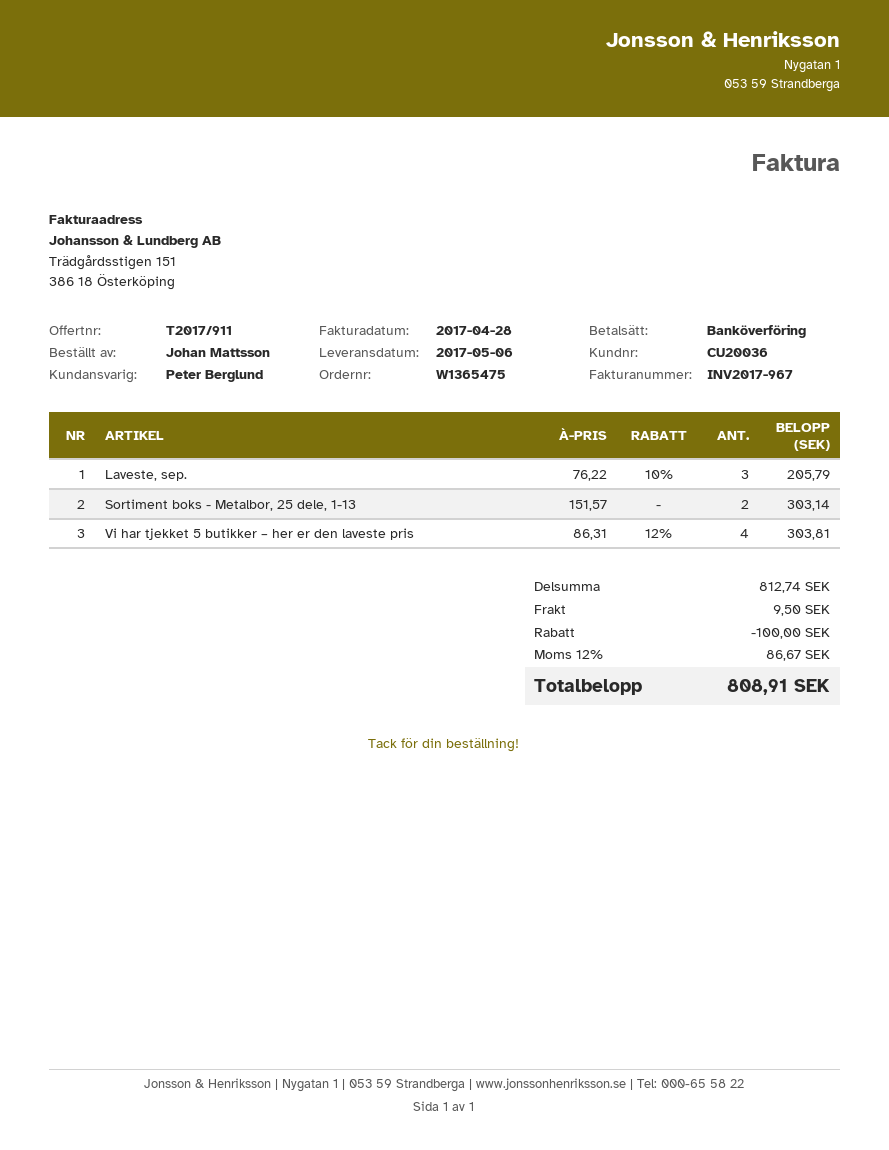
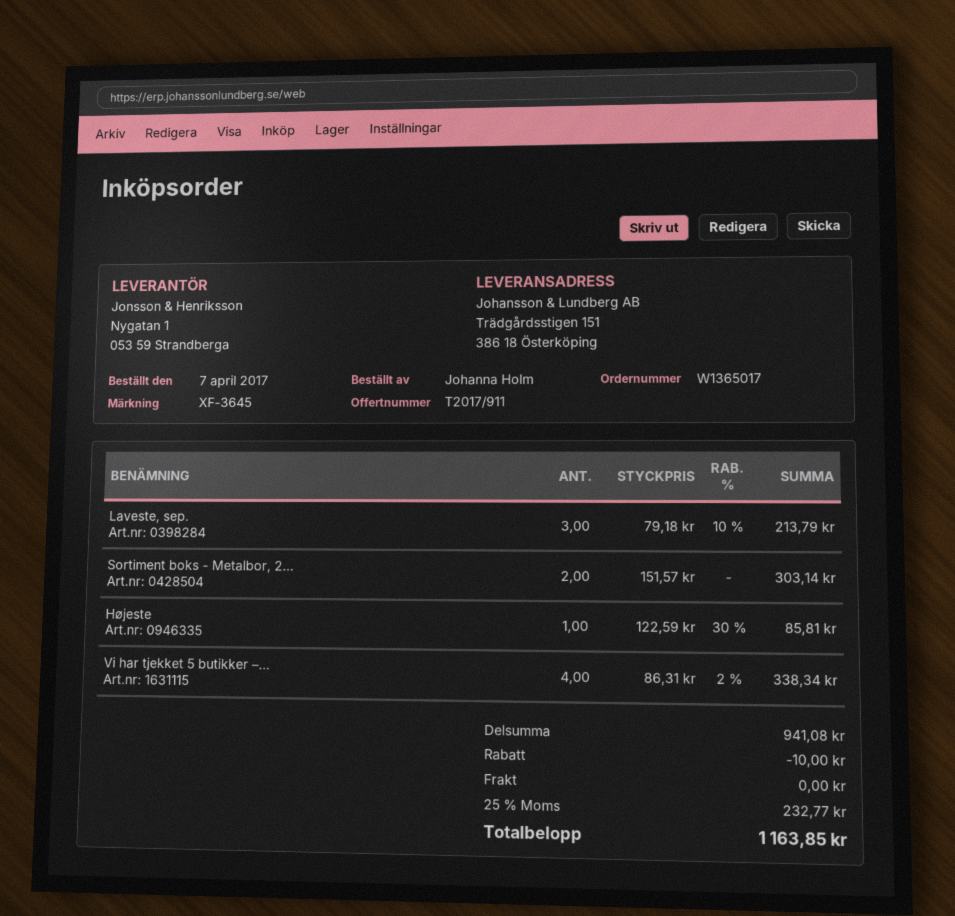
order number: W1365475 -> W1365017
ordered by: Johan Mattsson -> Johanna Holm
Laveste, sep.: 3 x 76.22 - 10% = 205.79 -> 3 x 79.18 - 10% = 213.79
Vi har tjekket 5 butikker – her er den laveste pris: 4 x 86.31 - 12% = 303.81 -> 4 x 86.31 - 2% = 338.34
Højeste: none -> 1 x 122.59 - 30% = 85.81
subtotal: 812.74 -> 941.08
discount: 100.00 -> 10.00
shipping: 9.50 -> 0.00
tax: 12% = 86.67 -> 25% = 232.77
total: 808.91 -> 1163.85

